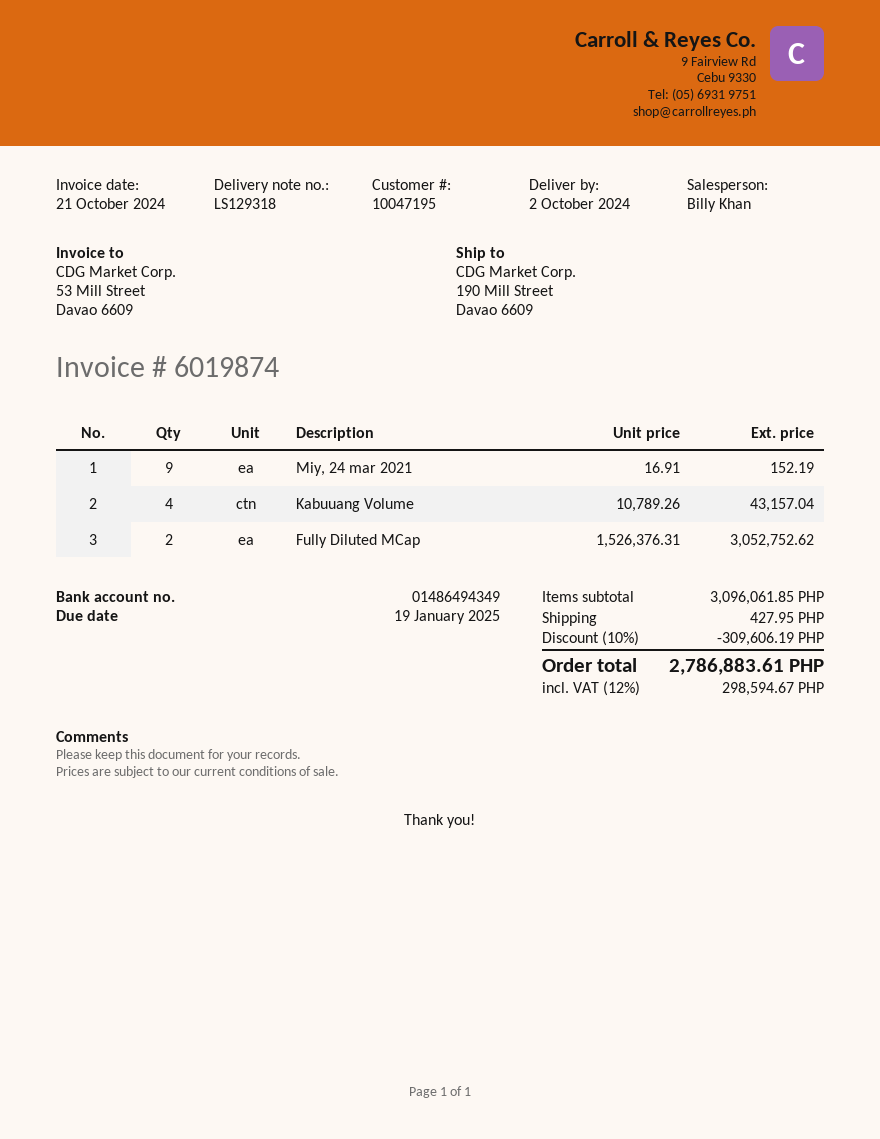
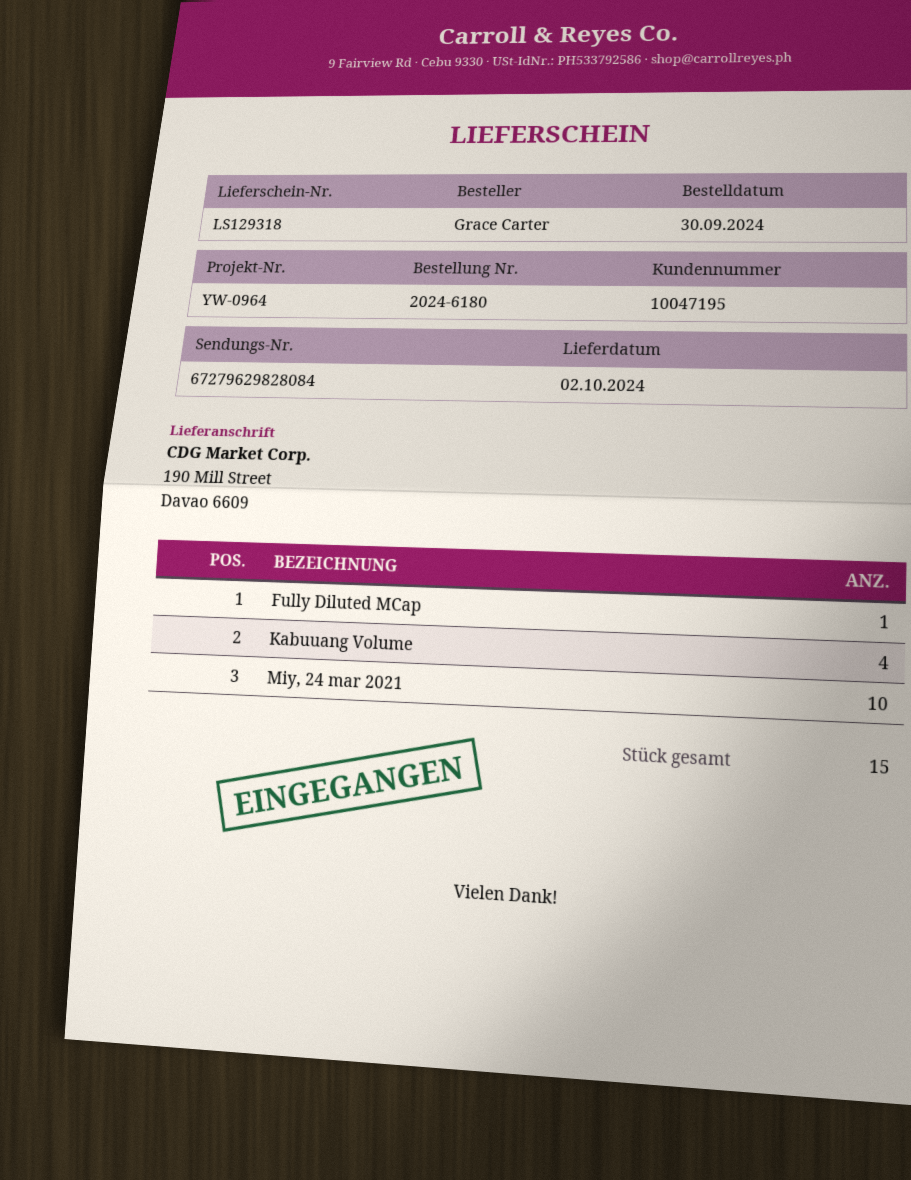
Miy, 24 mar 2021: 9 -> 10
Fully Diluted MCap: 2 -> 1

